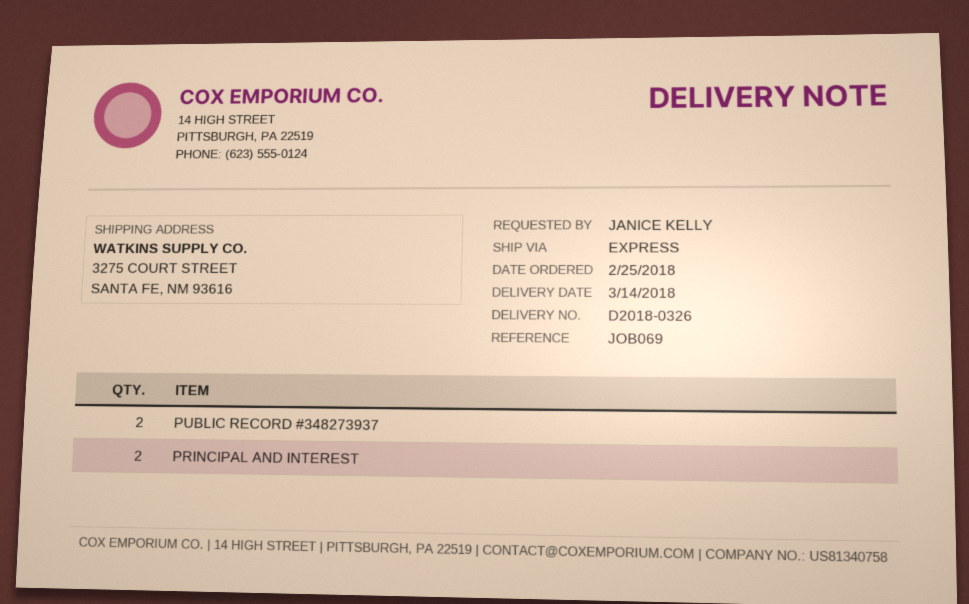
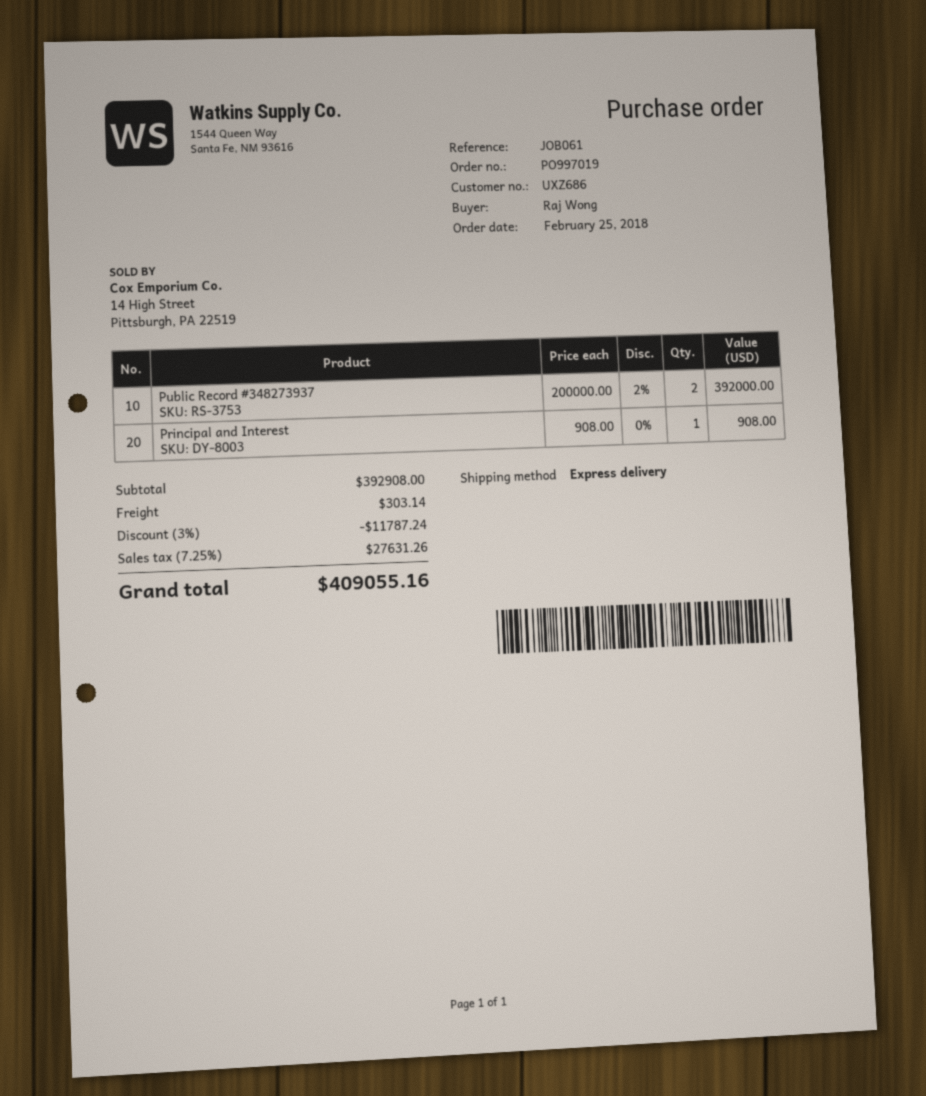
reference: JOB069 -> JOB061
ordered by: JANICE KELLY -> Raj Wong
PRINCIPAL AND INTEREST: 2 -> 1

